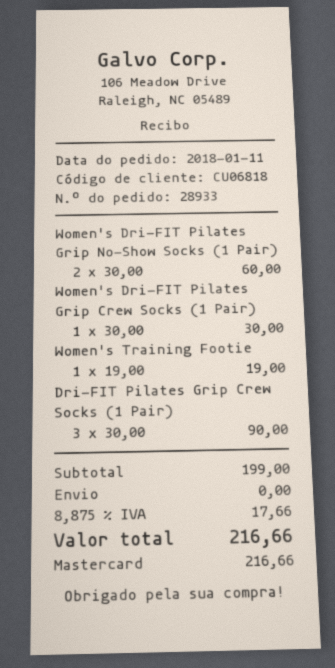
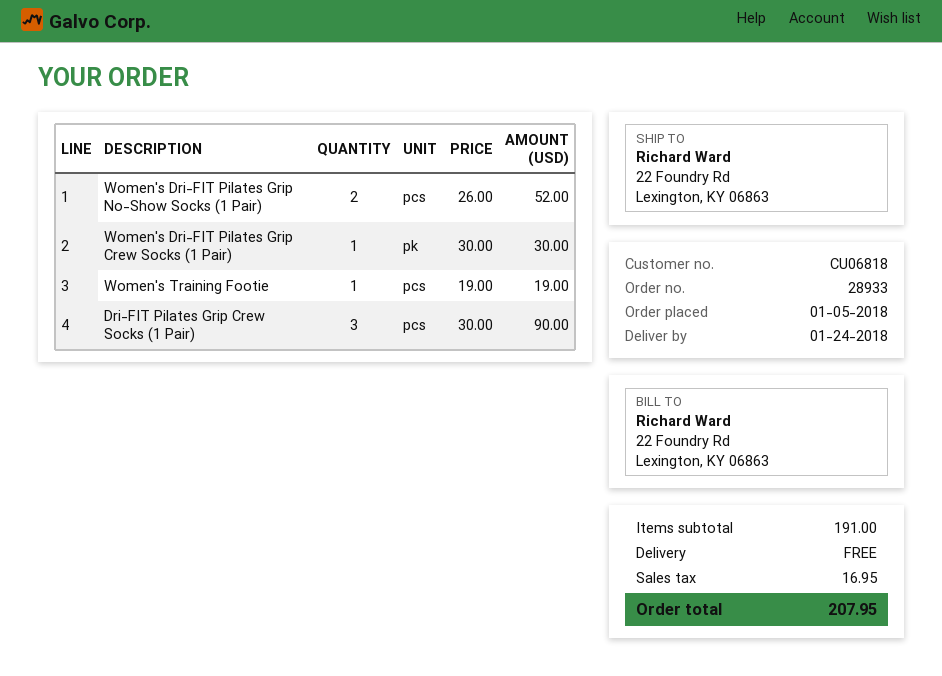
order date: 2018-01-11 -> 2018-01-05
Women's Dri-FIT Pilates Grip No-Show Socks (1 Pair): 2 x 30.00 = 60.00 -> 2 x 26.00 = 52.00
subtotal: 199.00 -> 191.00
tax: 17.66 -> 16.95
total: 216.66 -> 207.95

